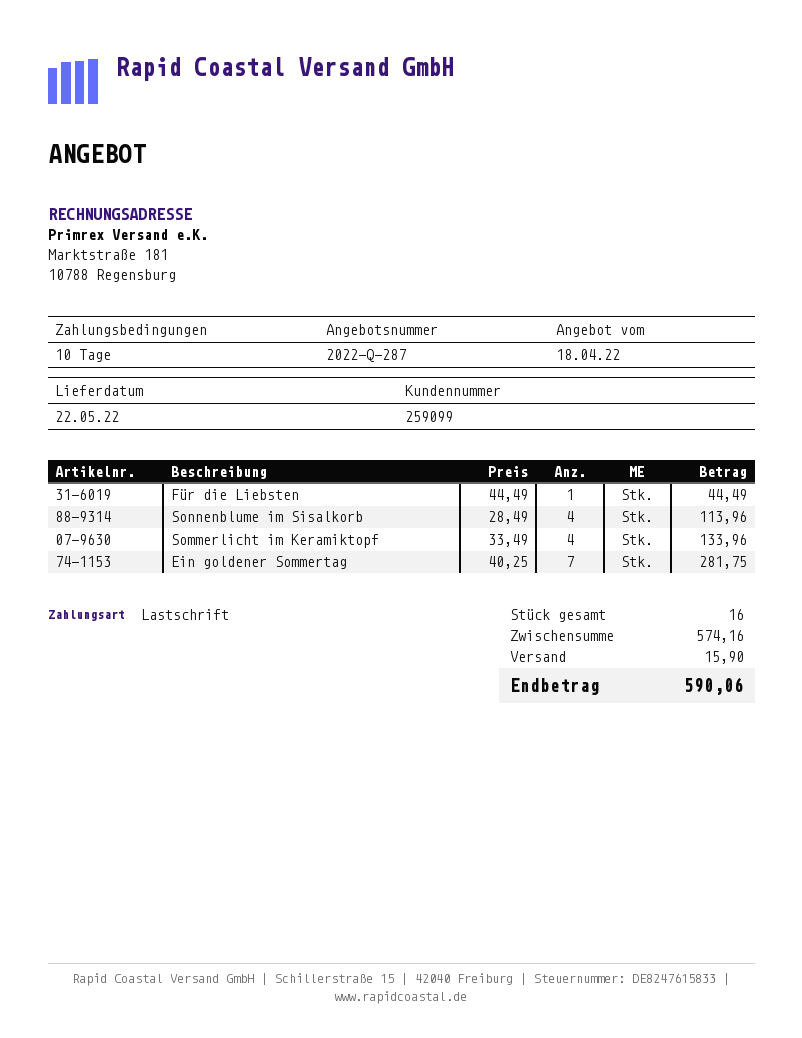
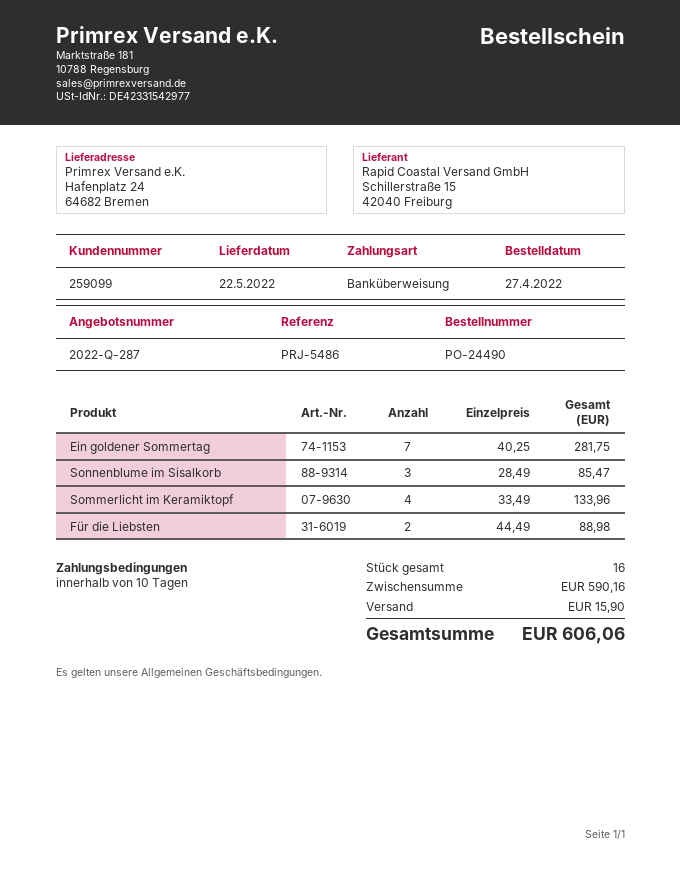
payment method: direct debit -> bank transfer
Für die Liebsten: 1 x 44.49 = 44.49 -> 2 x 44.49 = 88.98
Sonnenblume im Sisalkorb: 4 x 28.49 = 113.96 -> 3 x 28.49 = 85.47
subtotal: 574.16 -> 590.16
total: 590.06 -> 606.06

